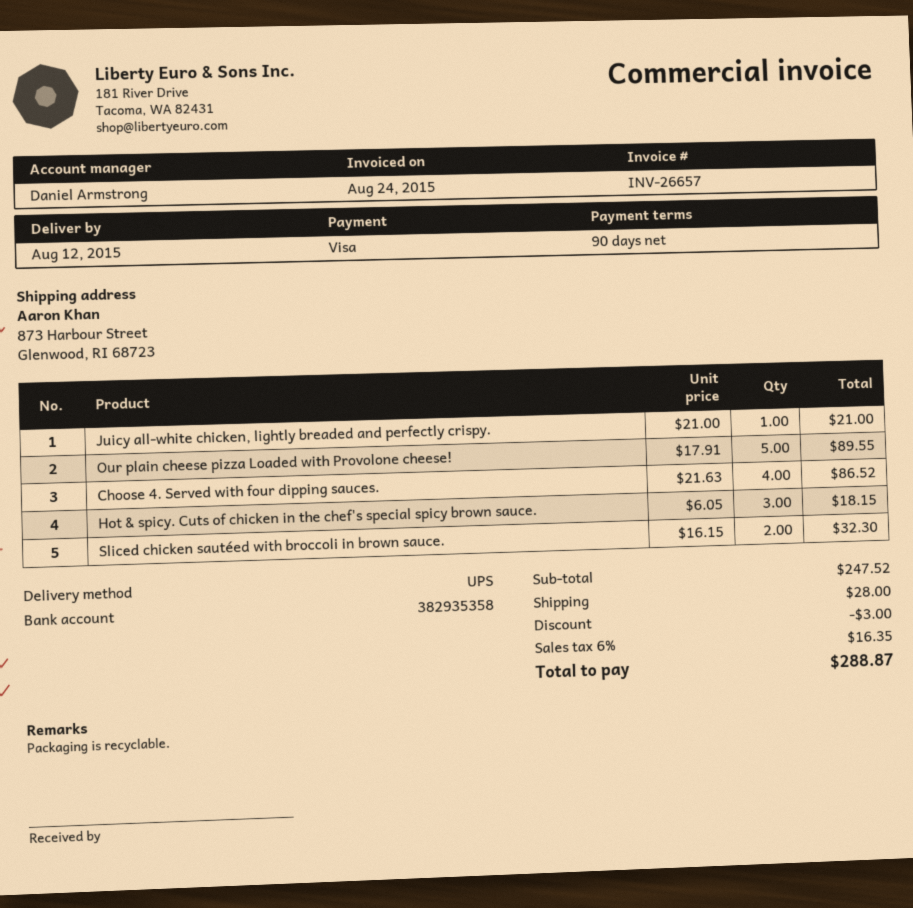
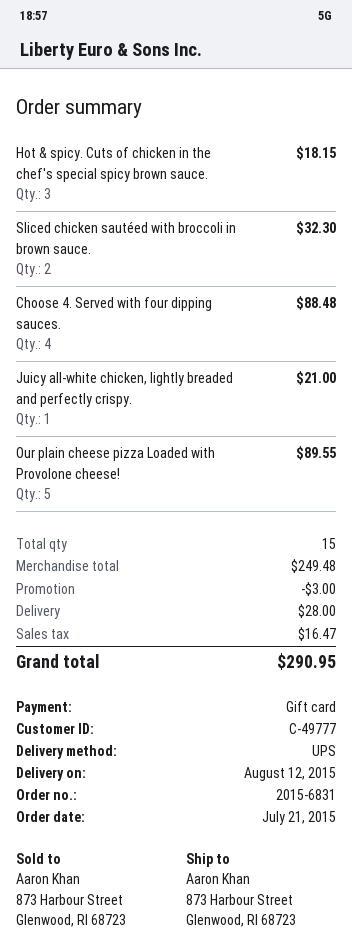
payment method: Visa -> gift card
Choose 4. Served with four dipping sauces.: 4 for 86.52 -> 4 for 88.48
subtotal: 247.52 -> 249.48
tax: 16.35 -> 16.47
total: 288.87 -> 290.95

